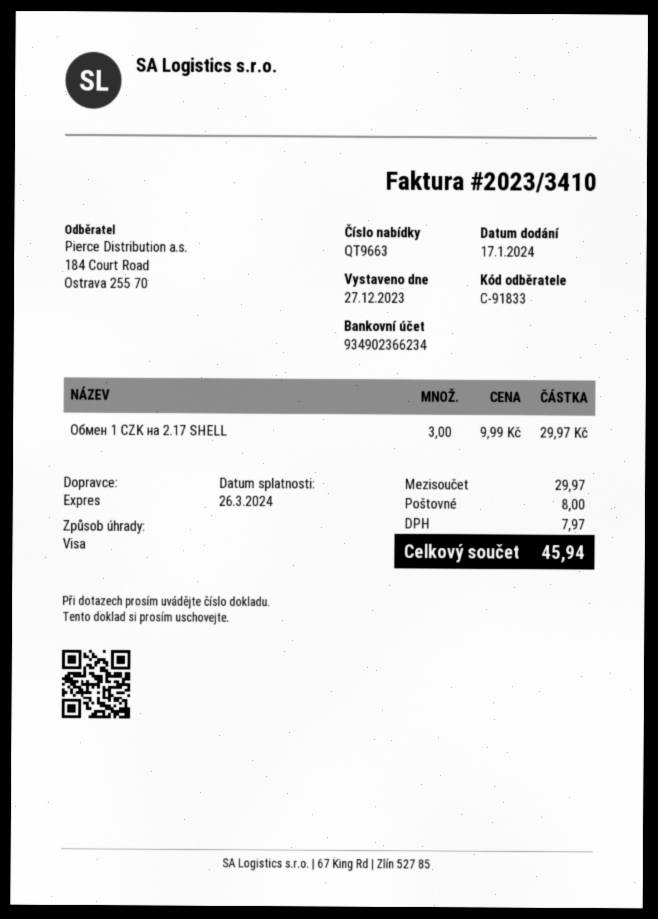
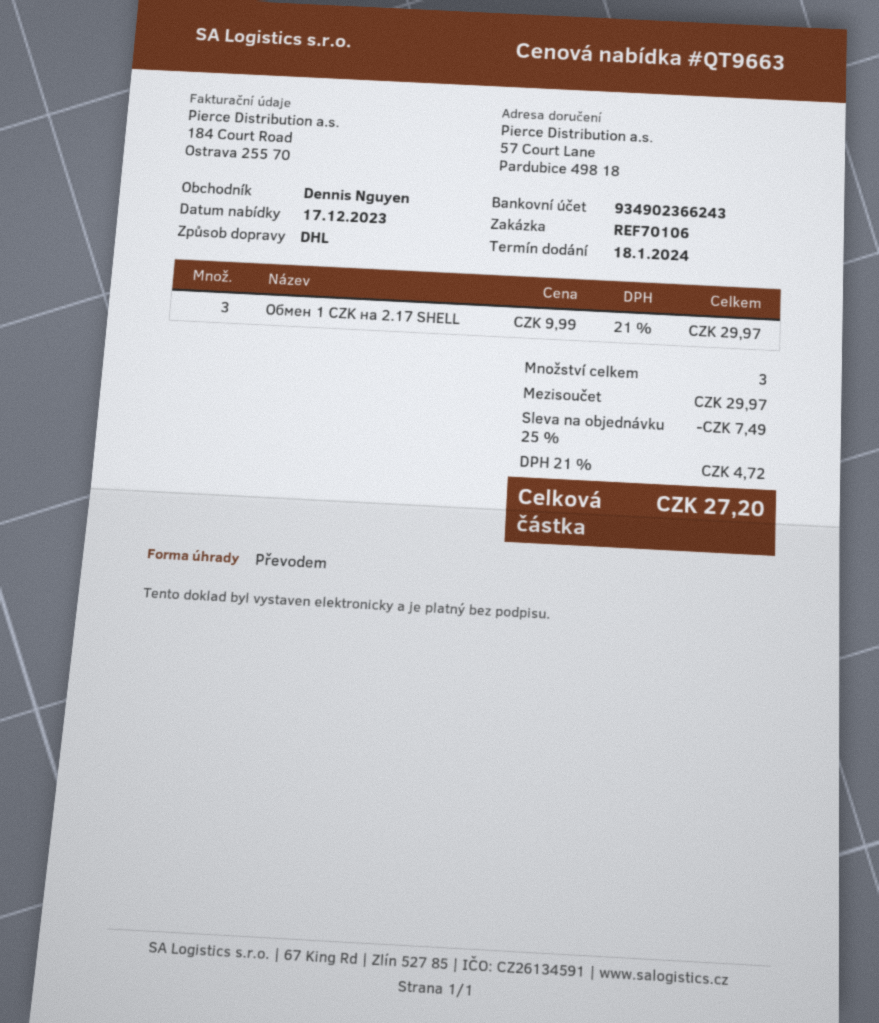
delivery date: 2024-01-17 -> 2024-01-18
payment method: Visa -> bank transfer
bank account: 934902366234 -> 934902366243
shipping method: express -> DHL
discount: none -> 25% = 7.49
shipping: 8.00 -> none
tax: 7.97 -> 4.72
total: 45.94 -> 27.20

